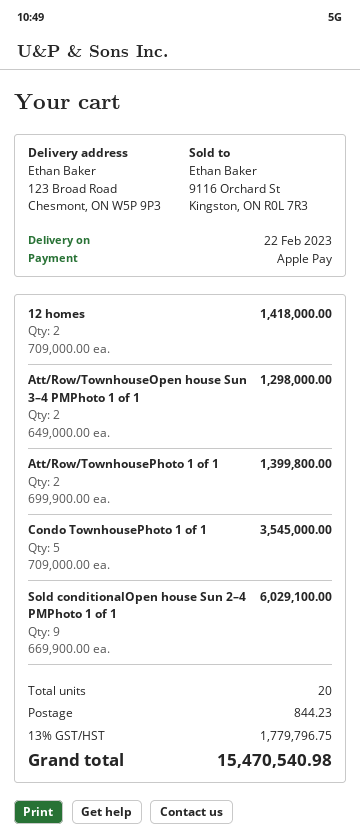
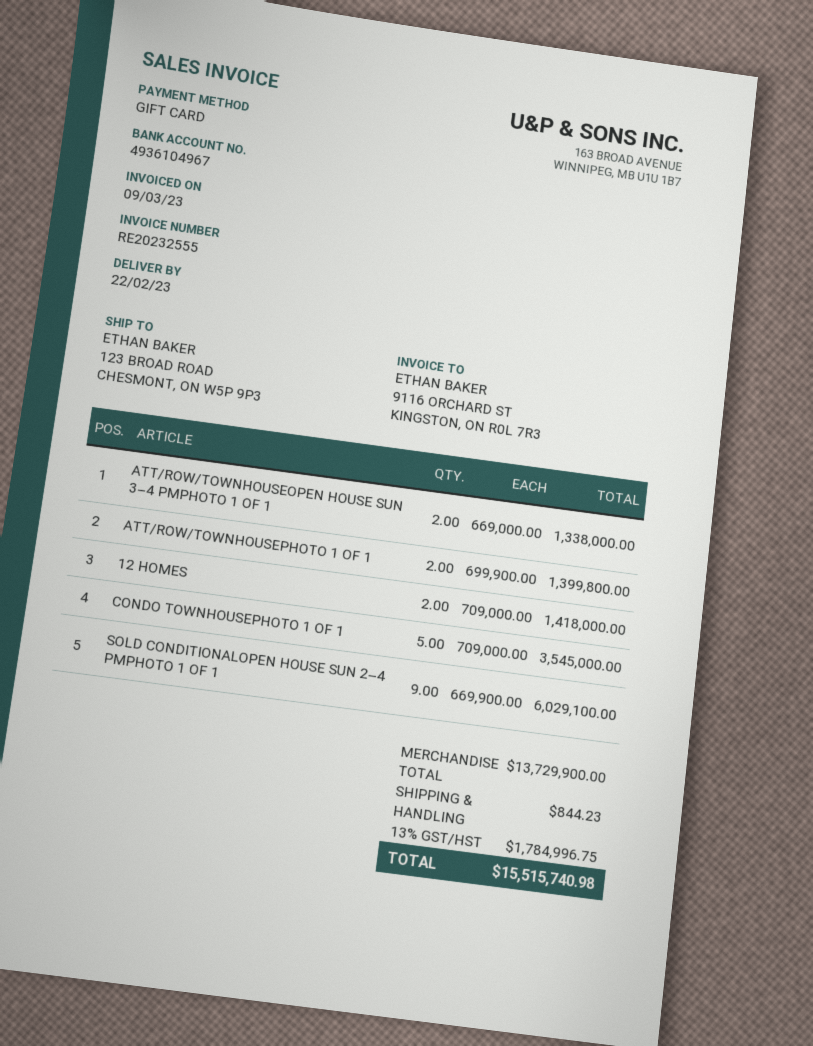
payment method: Apple Pay -> gift card
Att/Row/TownhouseOpen house Sun 3–4 PMPhoto 1 of 1: 2 x 649000.00 = 1298000.00 -> 2 x 669000.00 = 1338000.00
tax: 13% = 1779796.75 -> 13% = 1784996.75
total: 15470540.98 -> 15515740.98

